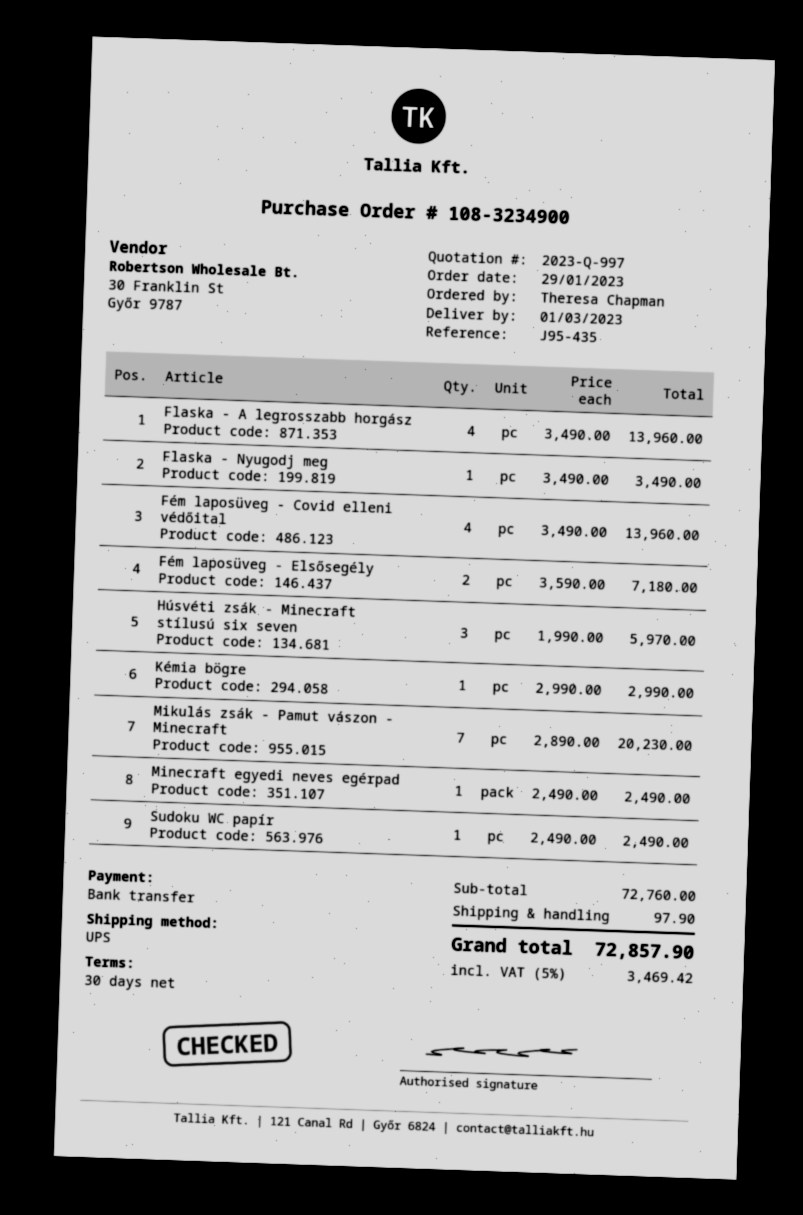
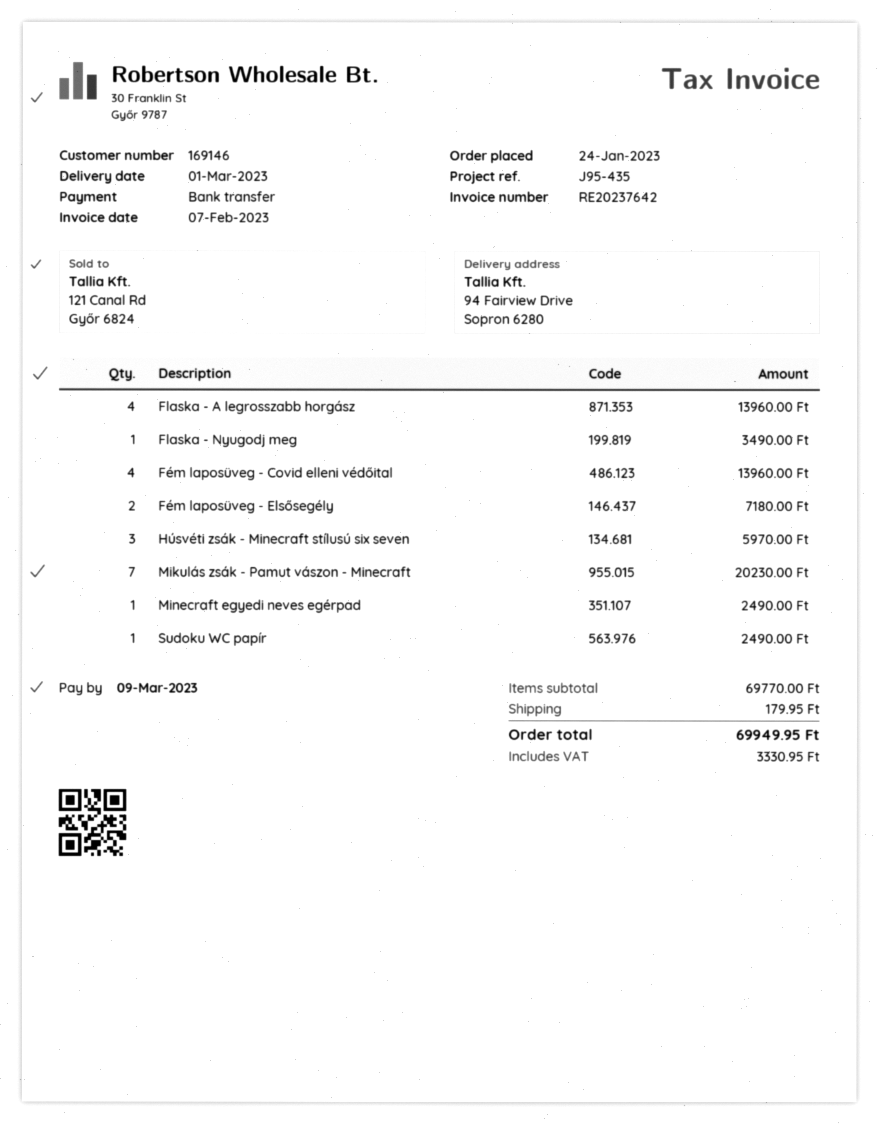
order date: 2023-01-29 -> 2023-01-24
Kémia bögre: 1 for 2990.00 -> none
subtotal: 72760.00 -> 69770.00
shipping: 97.90 -> 179.95
tax: 3469.42 -> 3330.95
total: 72857.90 -> 69949.95

